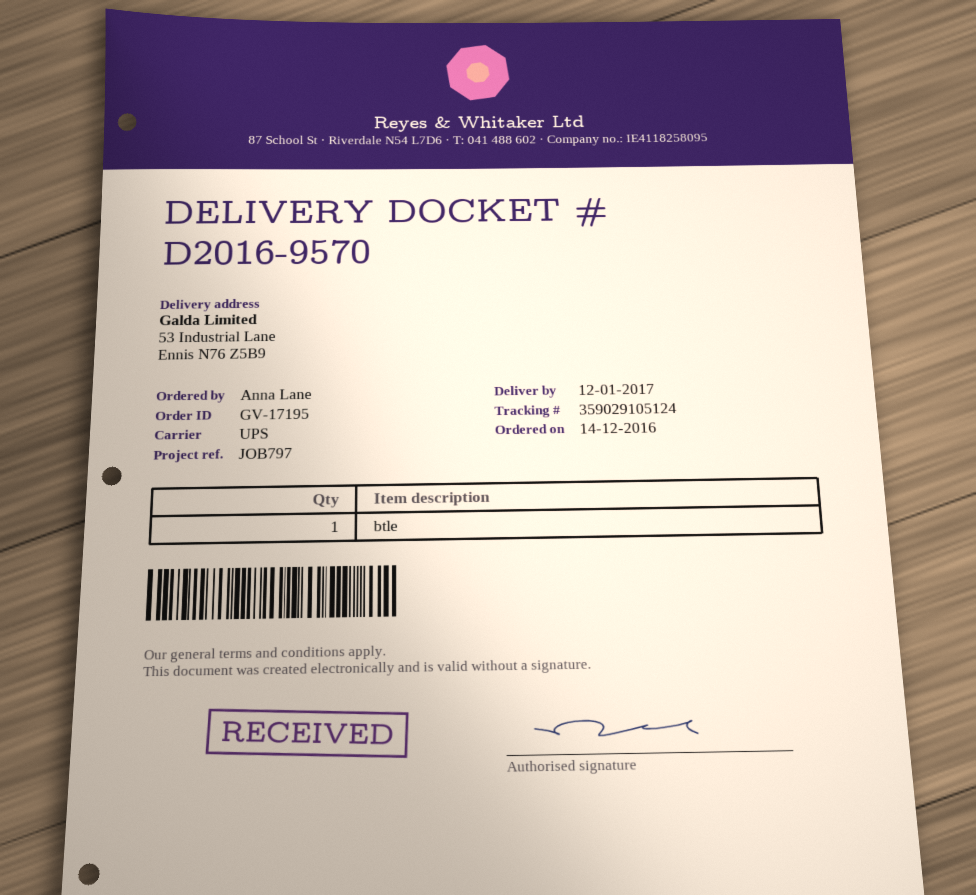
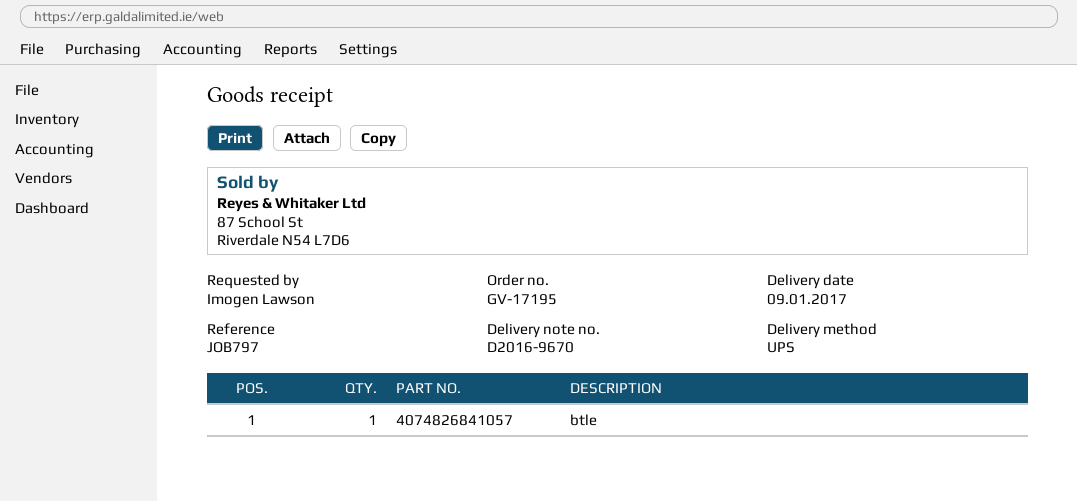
delivery note number: D2016-9570 -> D2016-9670
delivery date: 2017-01-12 -> 2017-01-09
ordered by: Anna Lane -> Imogen Lawson

